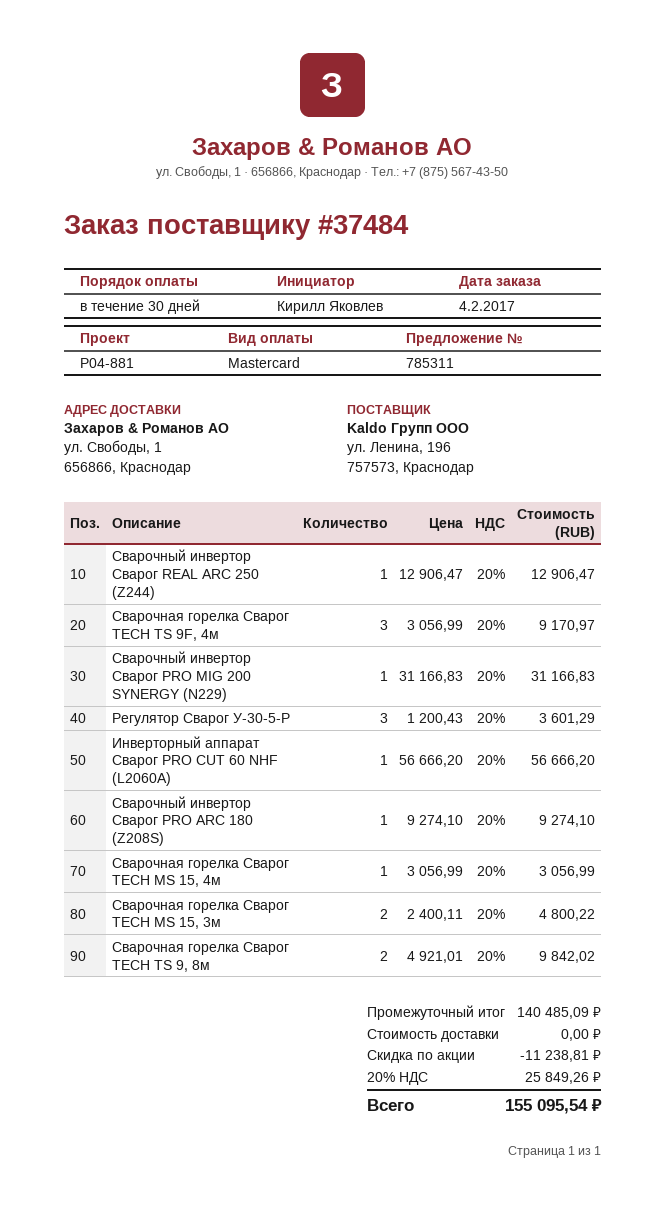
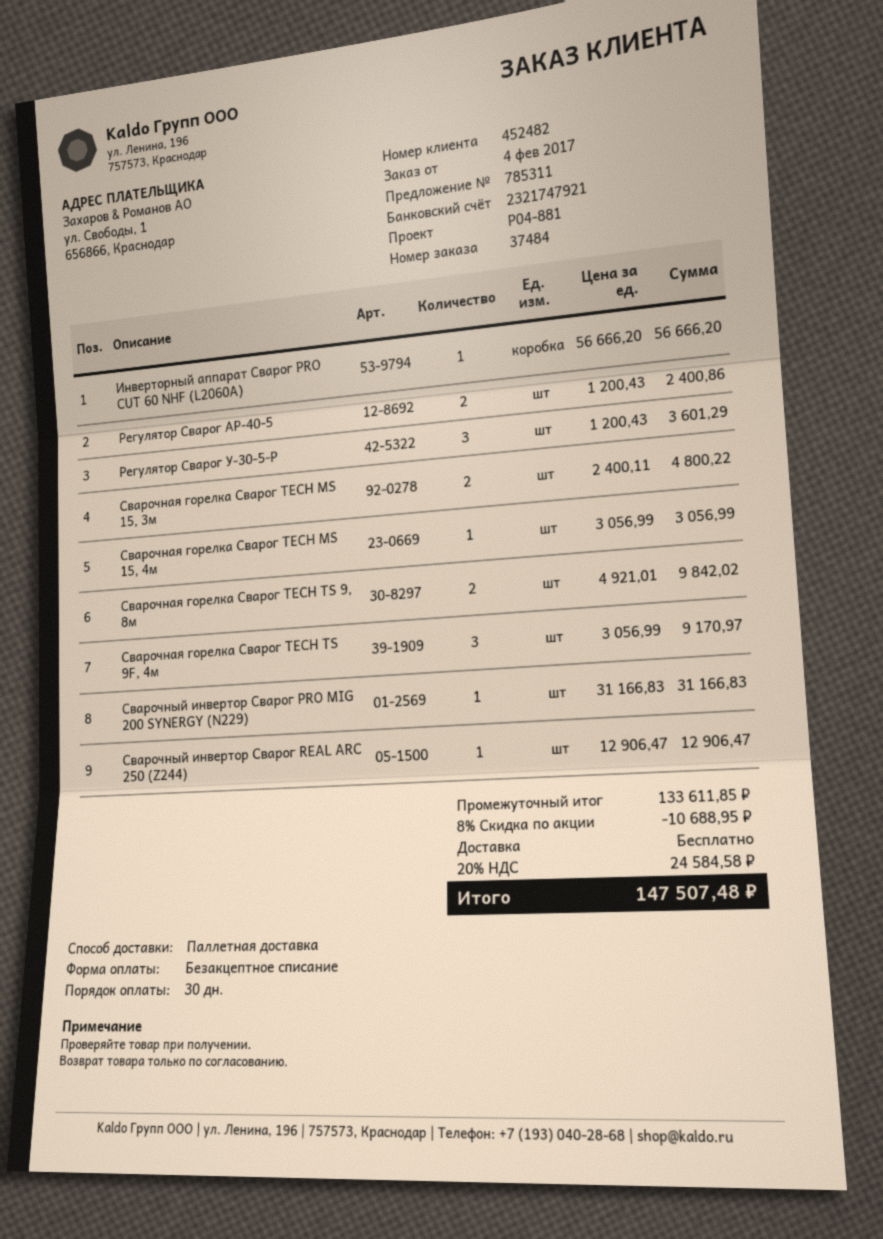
payment method: Mastercard -> direct debit
Сварочный инвертор Сварог PRO ARC 180 (Z208S): 1 x 9274.10 = 9274.10 -> none
Регулятор Сварог АР-40-5: none -> 2 x 1200.43 = 2400.86
subtotal: 140485.09 -> 133611.85
discount: 11238.81 -> 10688.95
tax: 20% = 25849.26 -> 20% = 24584.58
total: 155095.54 -> 147507.48

